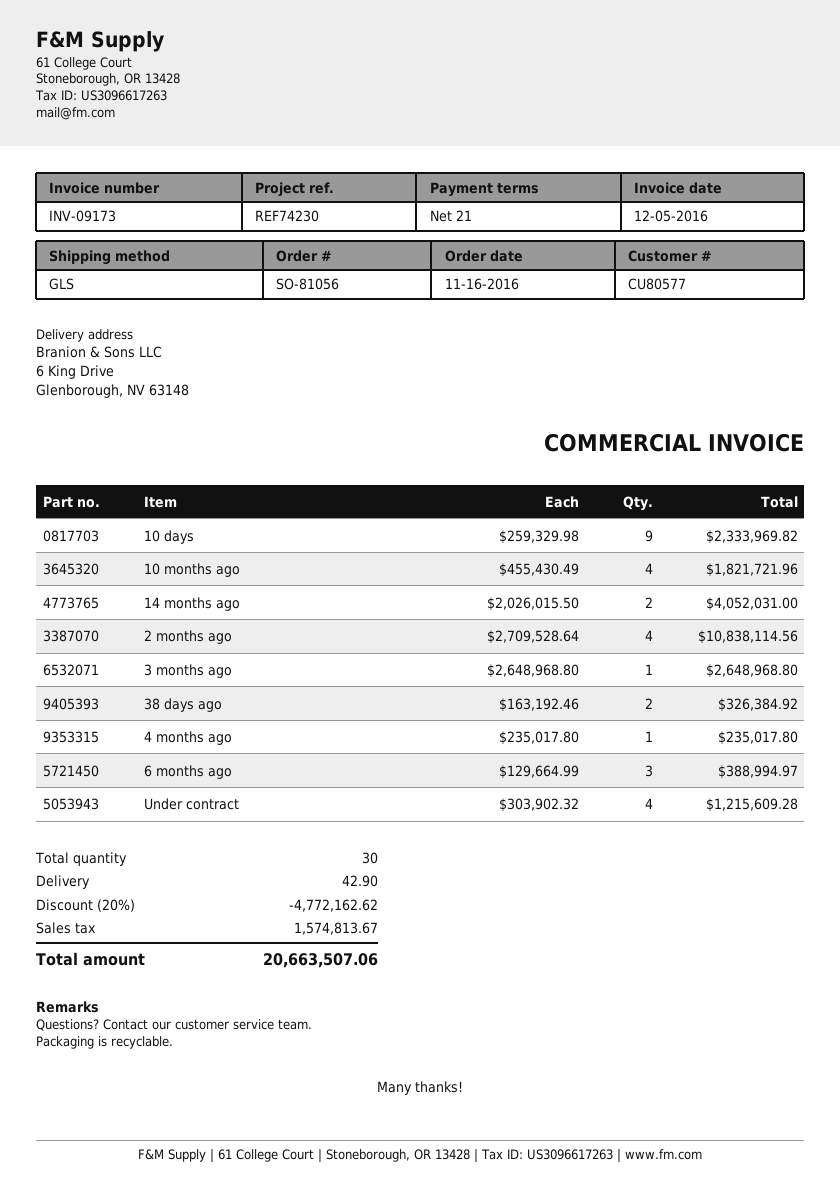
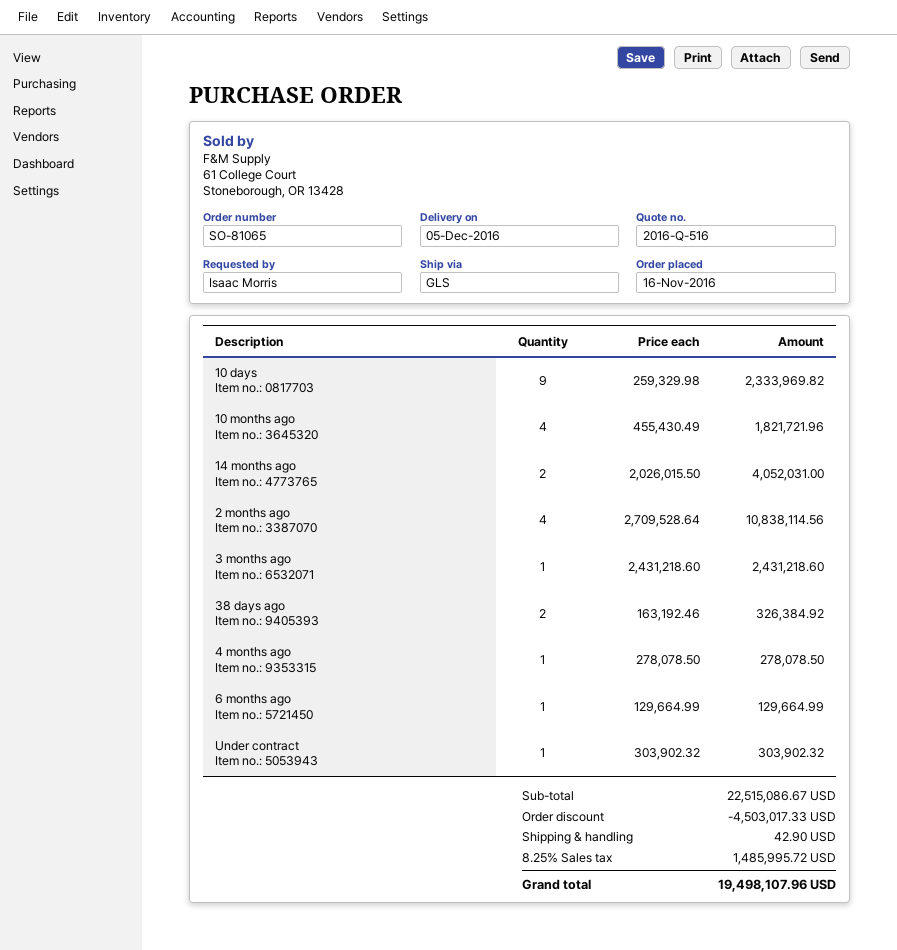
order number: SO-81056 -> SO-81065
3 months ago: 1 x 2648968.80 = 2648968.80 -> 1 x 2431218.60 = 2431218.60
4 months ago: 1 x 235017.80 = 235017.80 -> 1 x 278078.50 = 278078.50
6 months ago: 3 x 129664.99 = 388994.97 -> 1 x 129664.99 = 129664.99
Under contract: 4 x 303902.32 = 1215609.28 -> 1 x 303902.32 = 303902.32
discount: 4772162.62 -> 4503017.33
tax: 1574813.67 -> 1485995.72
total: 20663507.06 -> 19498107.96

